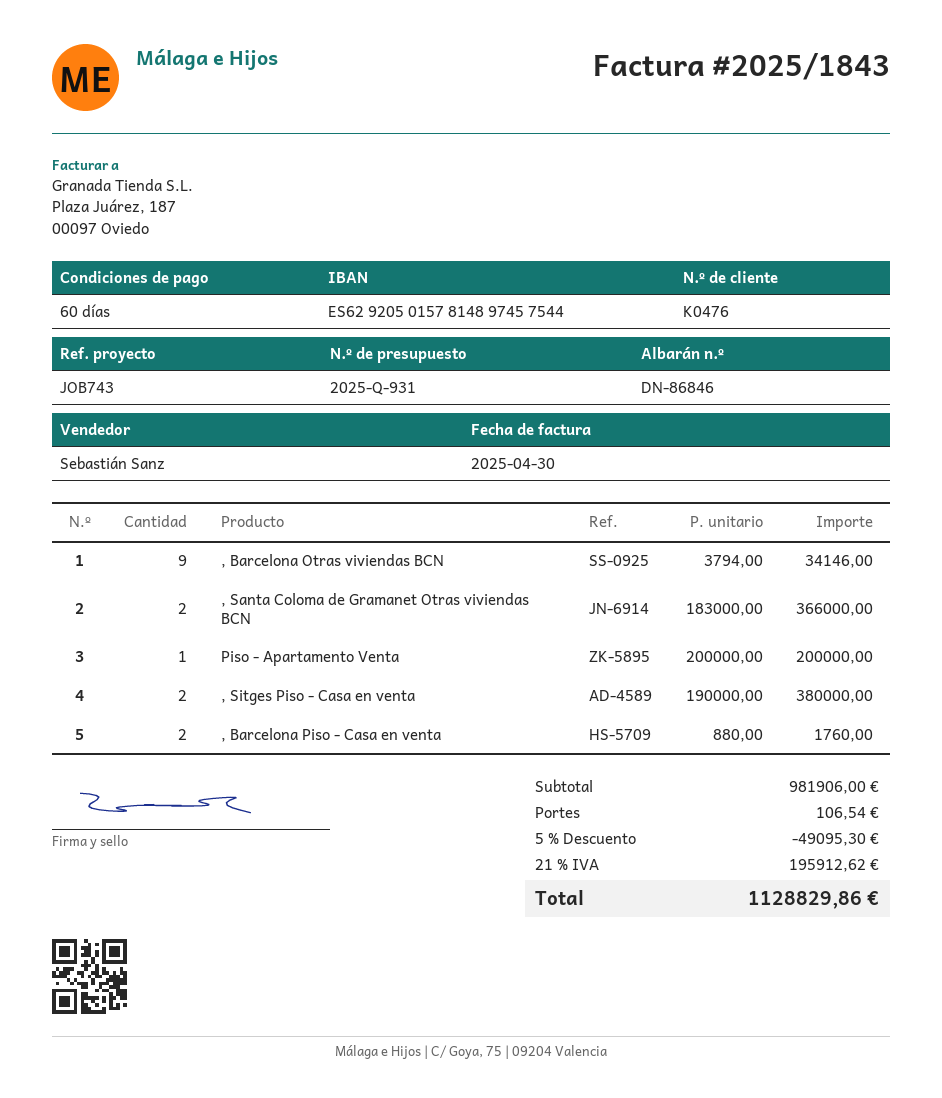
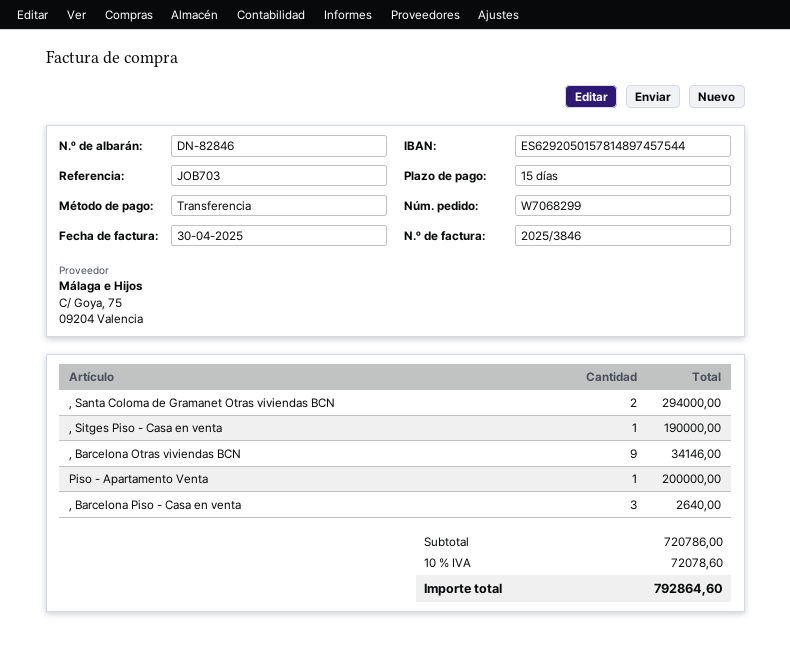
delivery note number: DN-86846 -> DN-82846
invoice number: 2025/1843 -> 2025/3846
payment terms: 60 days -> 15 days
reference: JOB743 -> JOB703
, Santa Coloma de Gramanet Otras viviendas BCN: 2 for 366000.00 -> 2 for 294000.00
, Sitges Piso - Casa en venta: 2 for 380000.00 -> 1 for 190000.00
, Barcelona Piso - Casa en venta: 2 for 1760.00 -> 3 for 2640.00
subtotal: 981906.00 -> 720786.00
discount: 5% = 49095.30 -> none
shipping: 106.54 -> none
tax: 21% = 195912.62 -> 10% = 72078.60
total: 1128829.86 -> 792864.60

